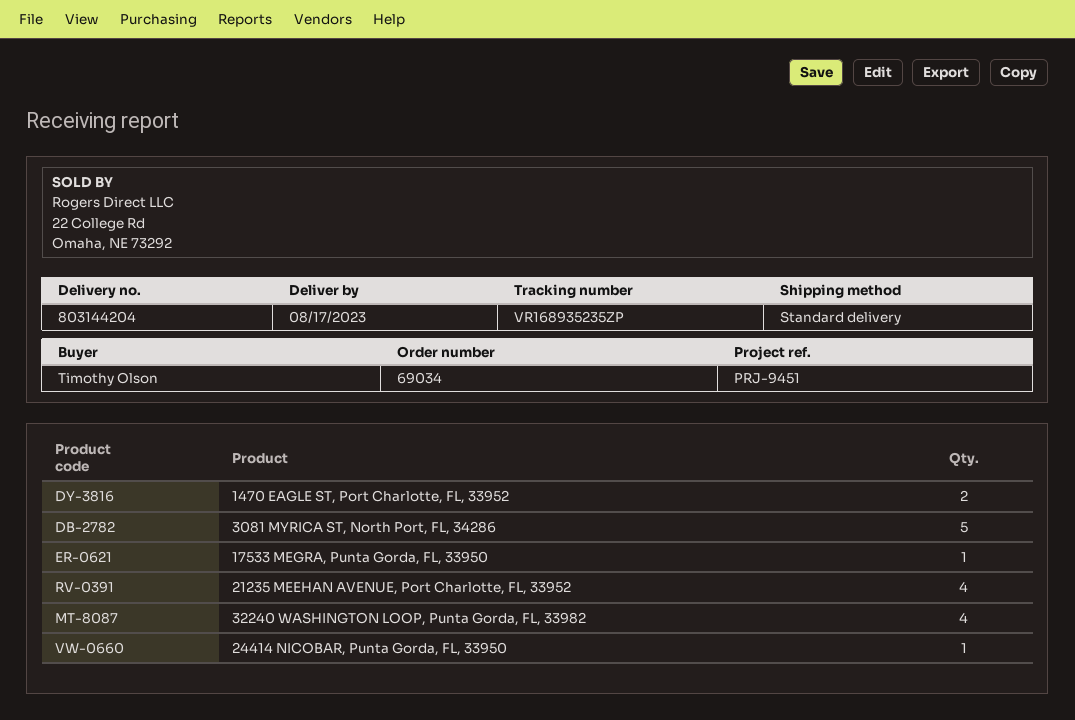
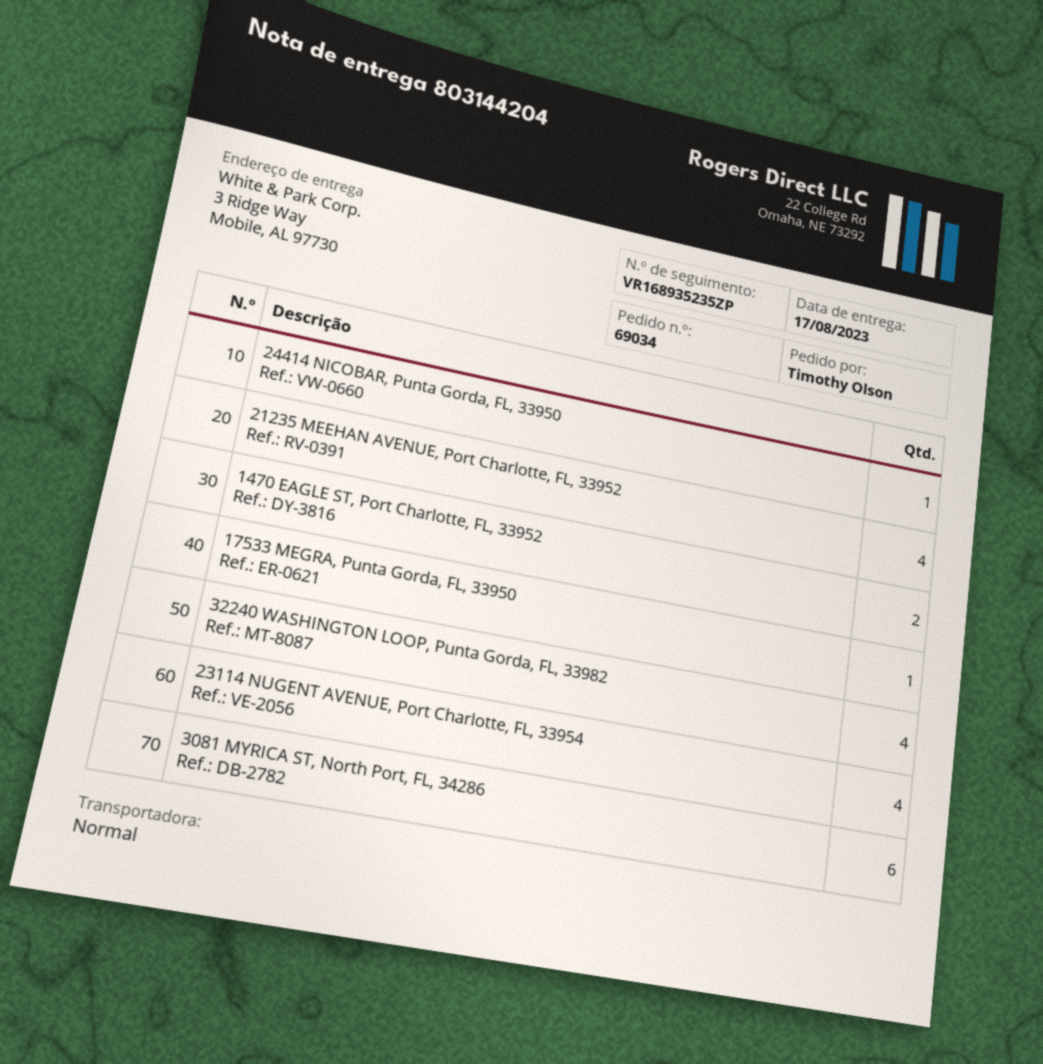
3081 MYRICA ST, North Port, FL, 34286: 5 -> 6
23114 NUGENT AVENUE, Port Charlotte, FL, 33954: none -> 4

